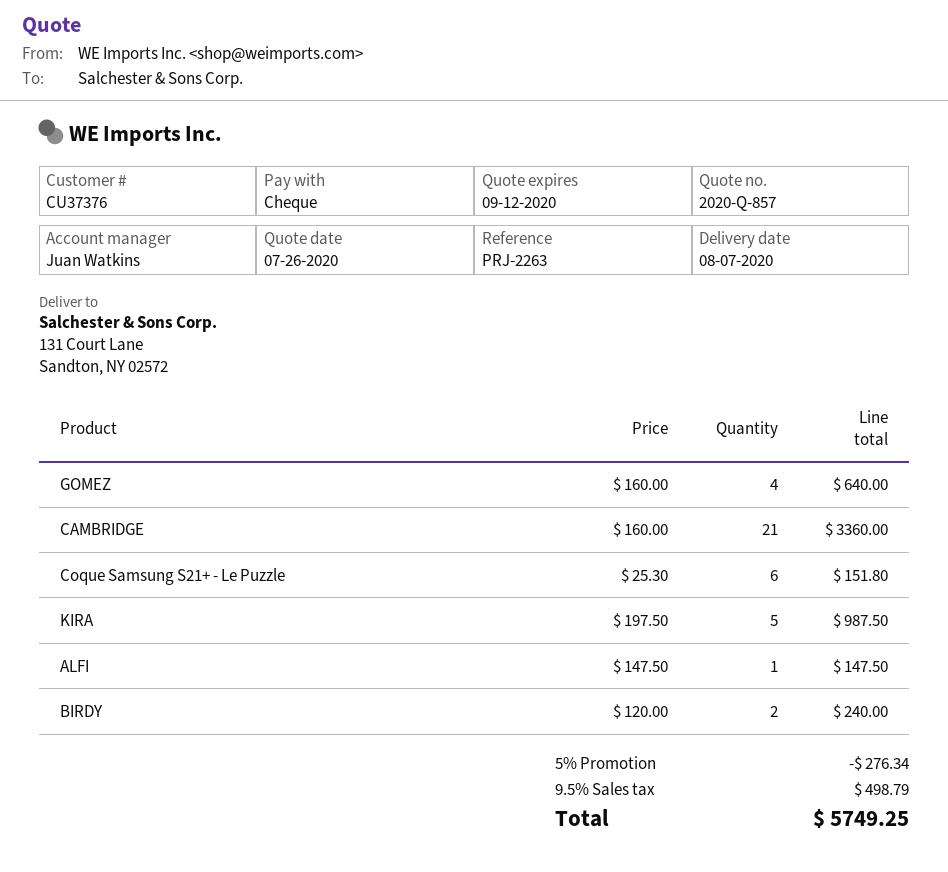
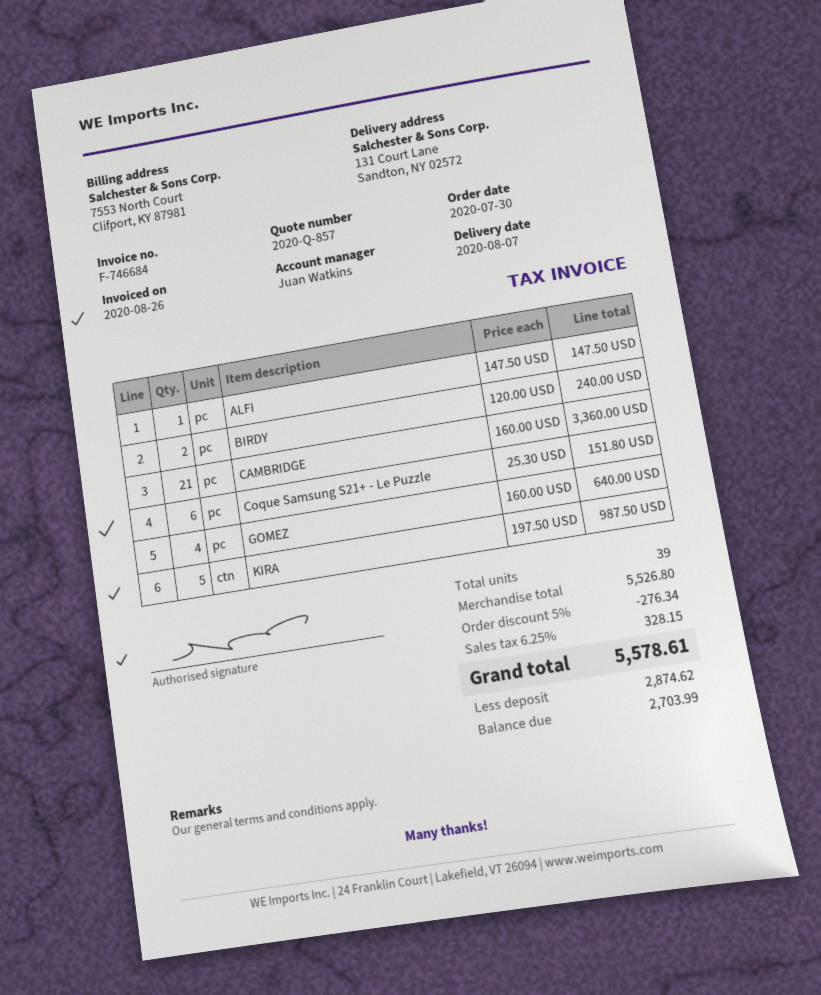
tax: 9.5% = 498.79 -> 6.25% = 328.15
total: 5749.25 -> 5578.61

